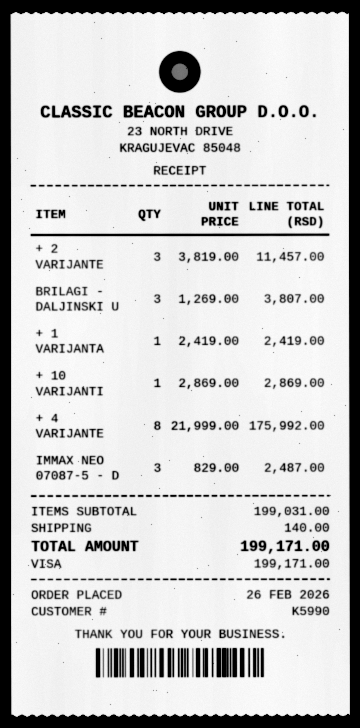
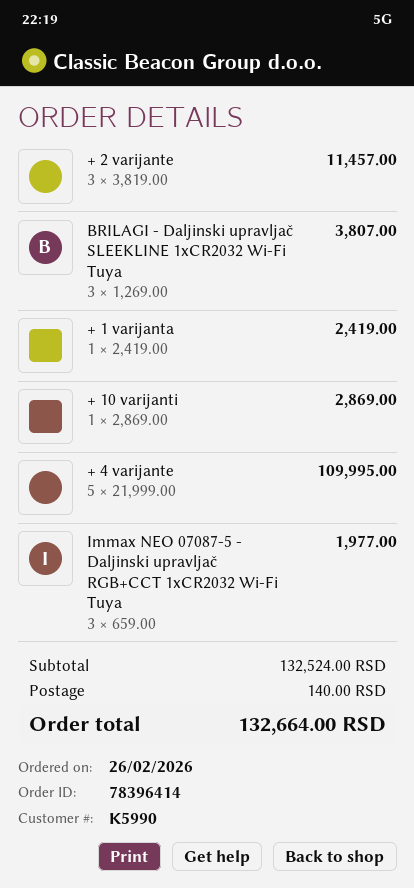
+ 4 VARIJANTE: 8 x 21999.00 = 175992.00 -> 5 x 21999.00 = 109995.00
IMMAX NEO 07087-5 - D: 3 x 829.00 = 2487.00 -> 3 x 659.00 = 1977.00
subtotal: 199031.00 -> 132524.00
total: 199171.00 -> 132664.00

